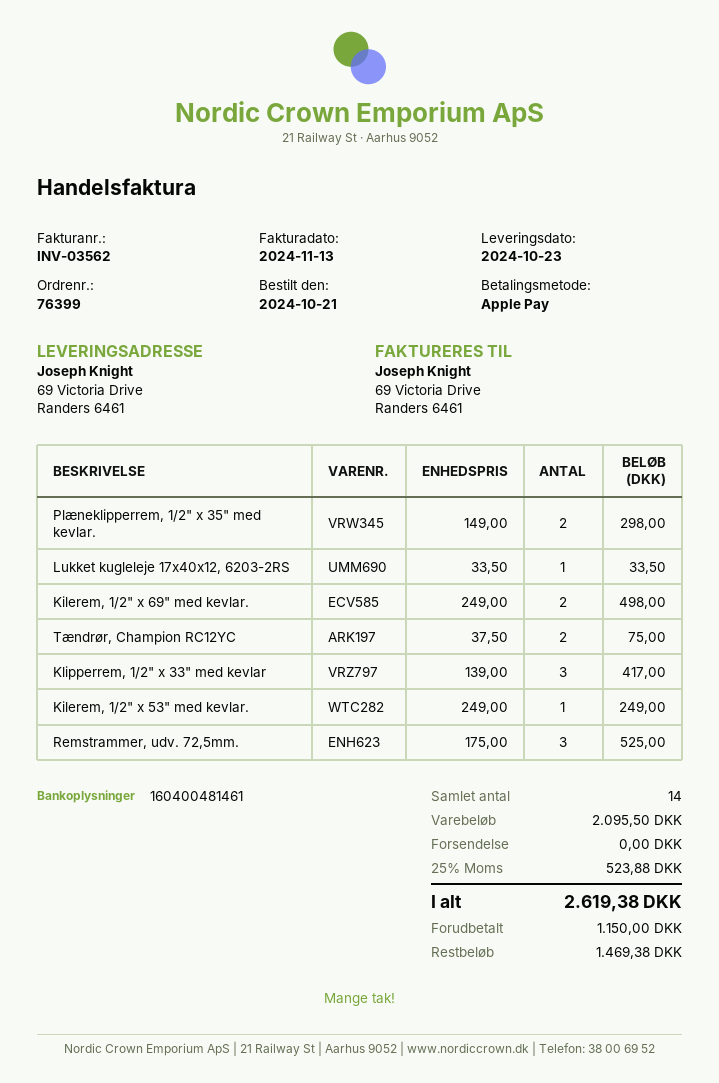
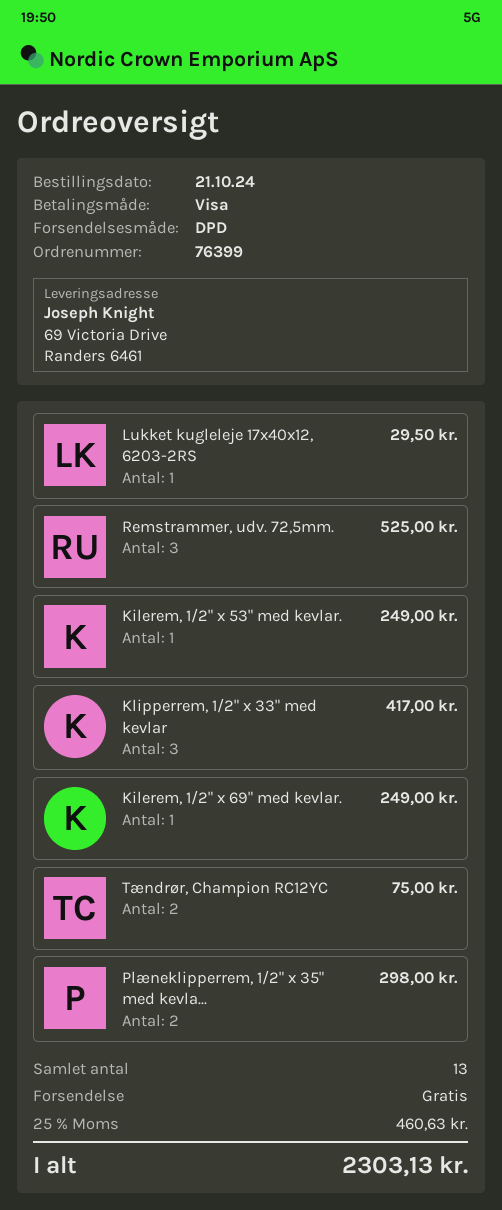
payment method: Apple Pay -> Visa
Lukket kugleleje 17x40x12, 6203-2RS: 1 for 33.50 -> 1 for 29.50
Kilerem, 1/2" x 69" med kevlar.: 2 for 498.00 -> 1 for 249.00
total quantity: 14 -> 13
tax: 25% = 523.88 -> 25% = 460.63
total: 2619.38 -> 2303.13

